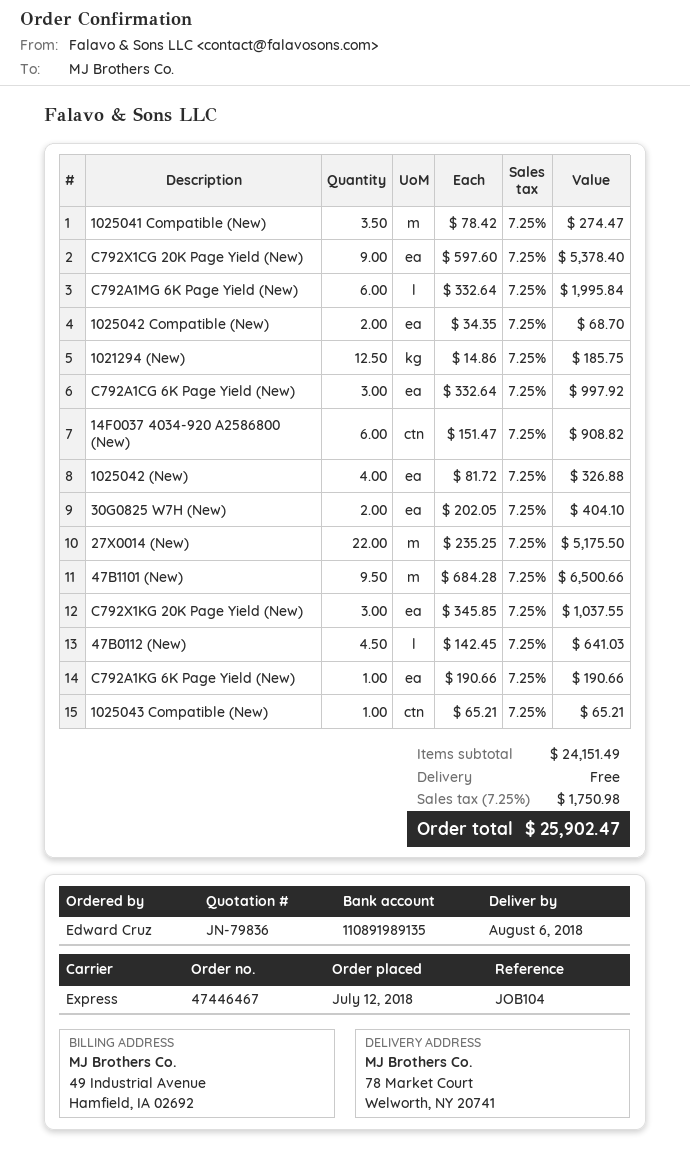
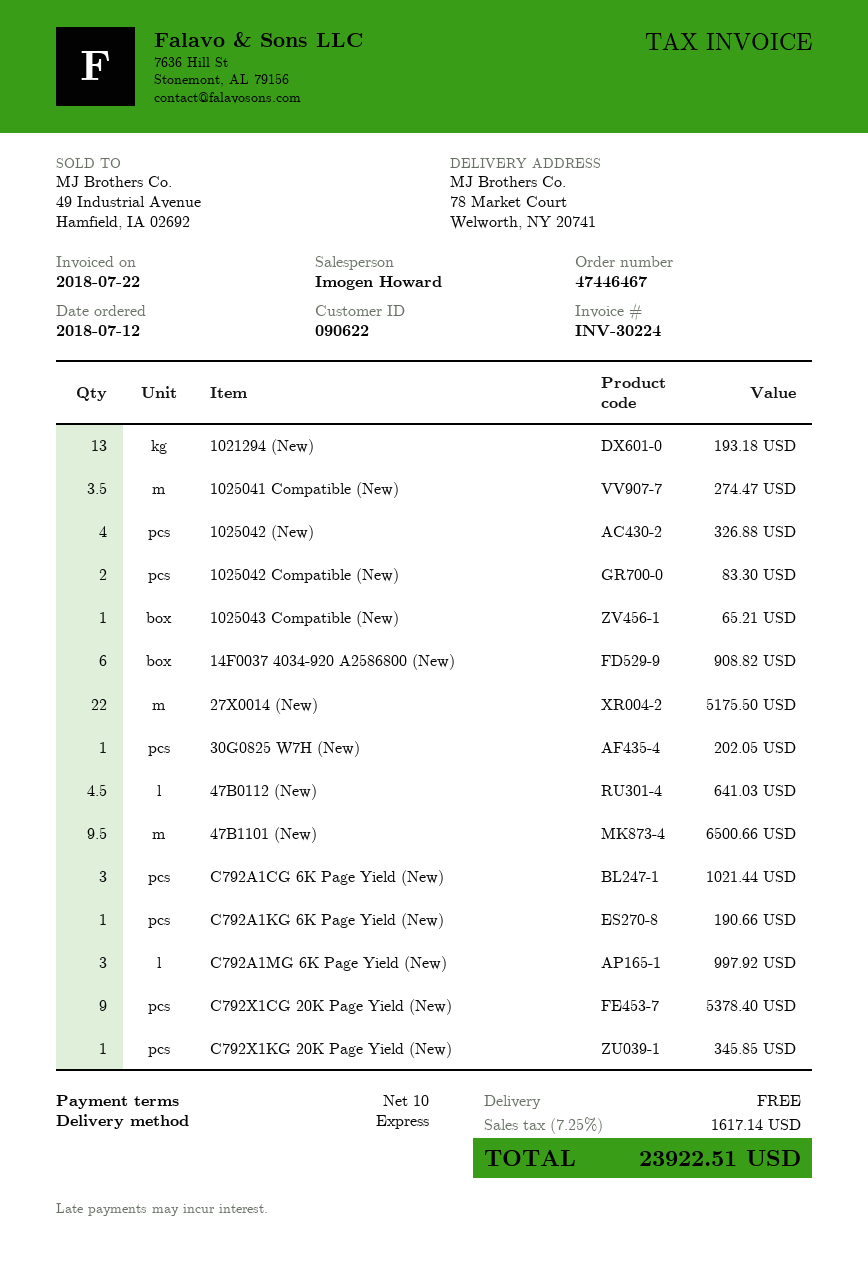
C792A1MG 6K Page Yield (New): 6 for 1995.84 -> 3 for 997.92
1025042 Compatible (New): 2 for 68.70 -> 2 for 83.30
1021294 (New): 12.5 for 185.75 -> 13 for 193.18
C792A1CG 6K Page Yield (New): 3 for 997.92 -> 3 for 1021.44
30G0825 W7H (New): 2 for 404.10 -> 1 for 202.05
C792X1KG 20K Page Yield (New): 3 for 1037.55 -> 1 for 345.85
tax: 7.25% = 1750.98 -> 7.25% = 1617.14
total: 25902.47 -> 23922.51

